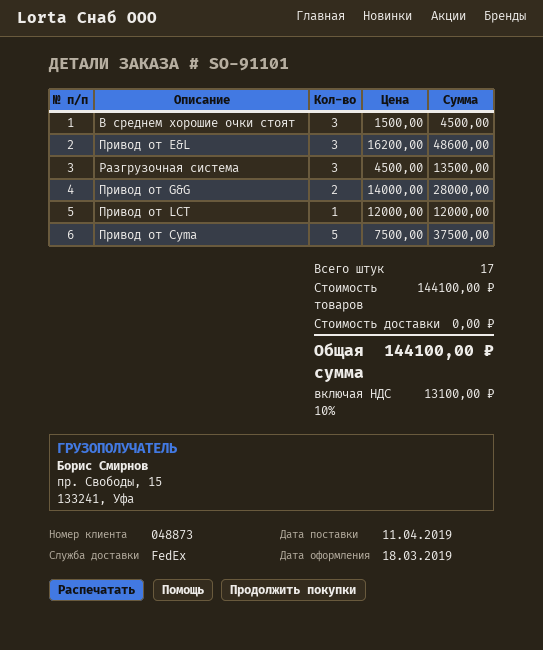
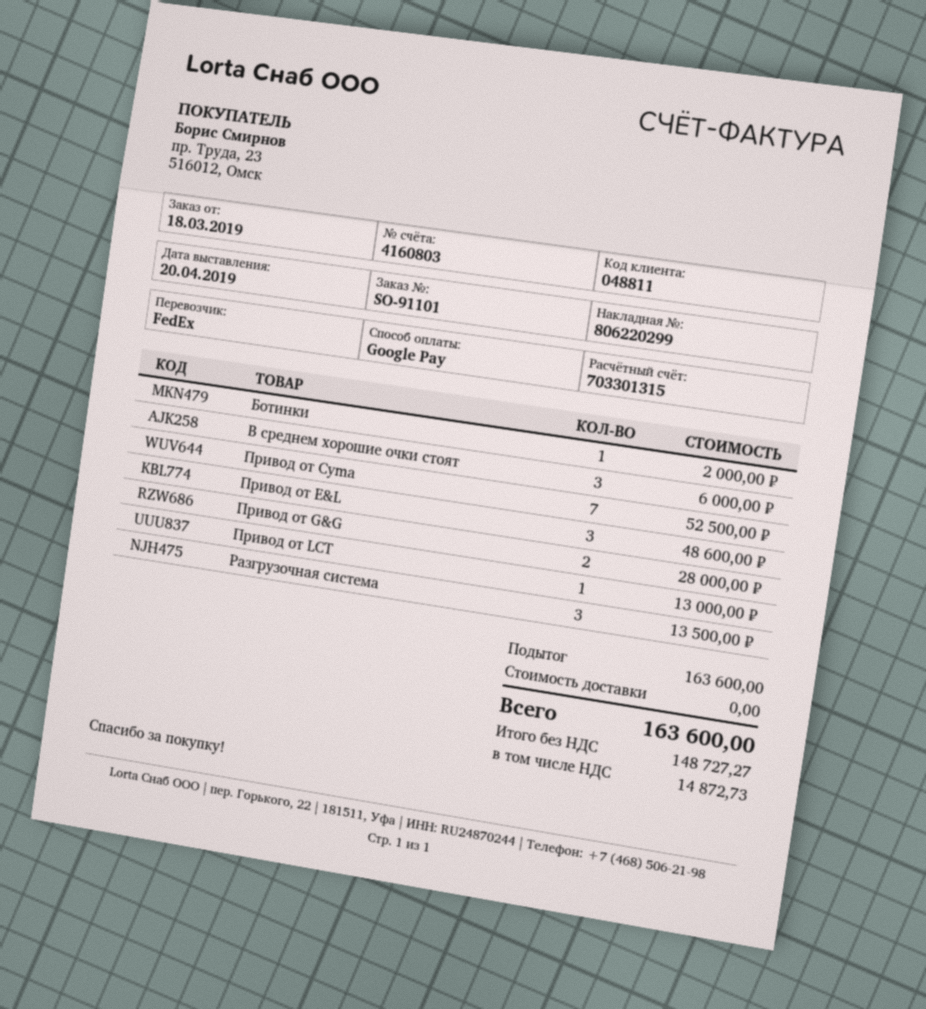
customer number: 048873 -> 048811
В среднем хорошие очки стоят: 3 for 4500.00 -> 3 for 6000.00
Привод от LCT: 1 for 12000.00 -> 1 for 13000.00
Привод от Cyma: 5 for 37500.00 -> 7 for 52500.00
Ботинки: none -> 1 for 2000.00
subtotal: 144100.00 -> 163600.00
tax: 13100.00 -> 14872.73
total: 144100.00 -> 163600.00

